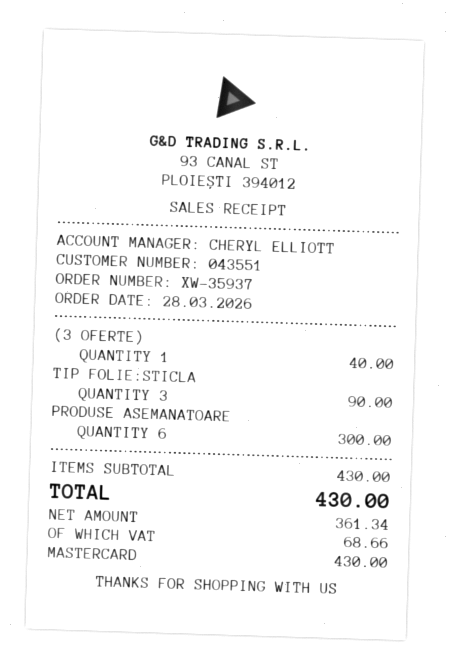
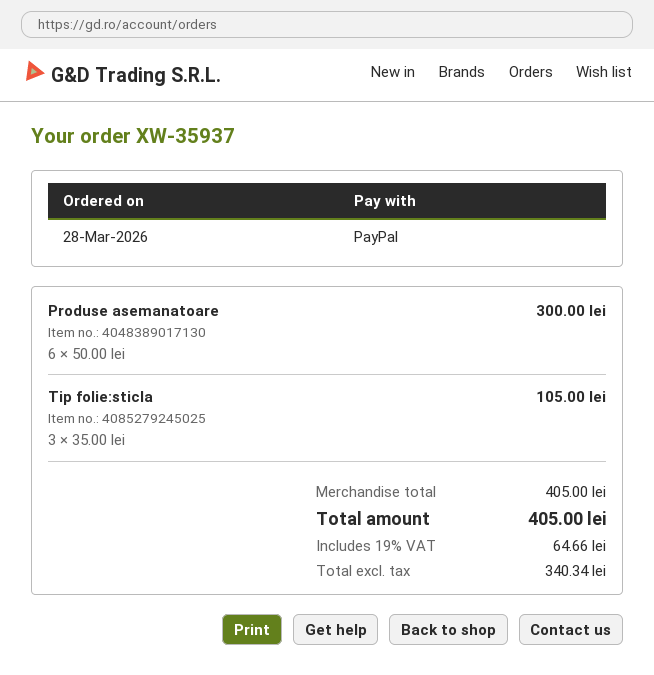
payment method: Mastercard -> PayPal
(3 OFERTE): 1 for 40.00 -> none
TIP FOLIE:STICLA: 3 for 90.00 -> 3 for 105.00
subtotal: 430.00 -> 405.00
net: 361.34 -> 340.34
tax: 68.66 -> 64.66
total: 430.00 -> 405.00

